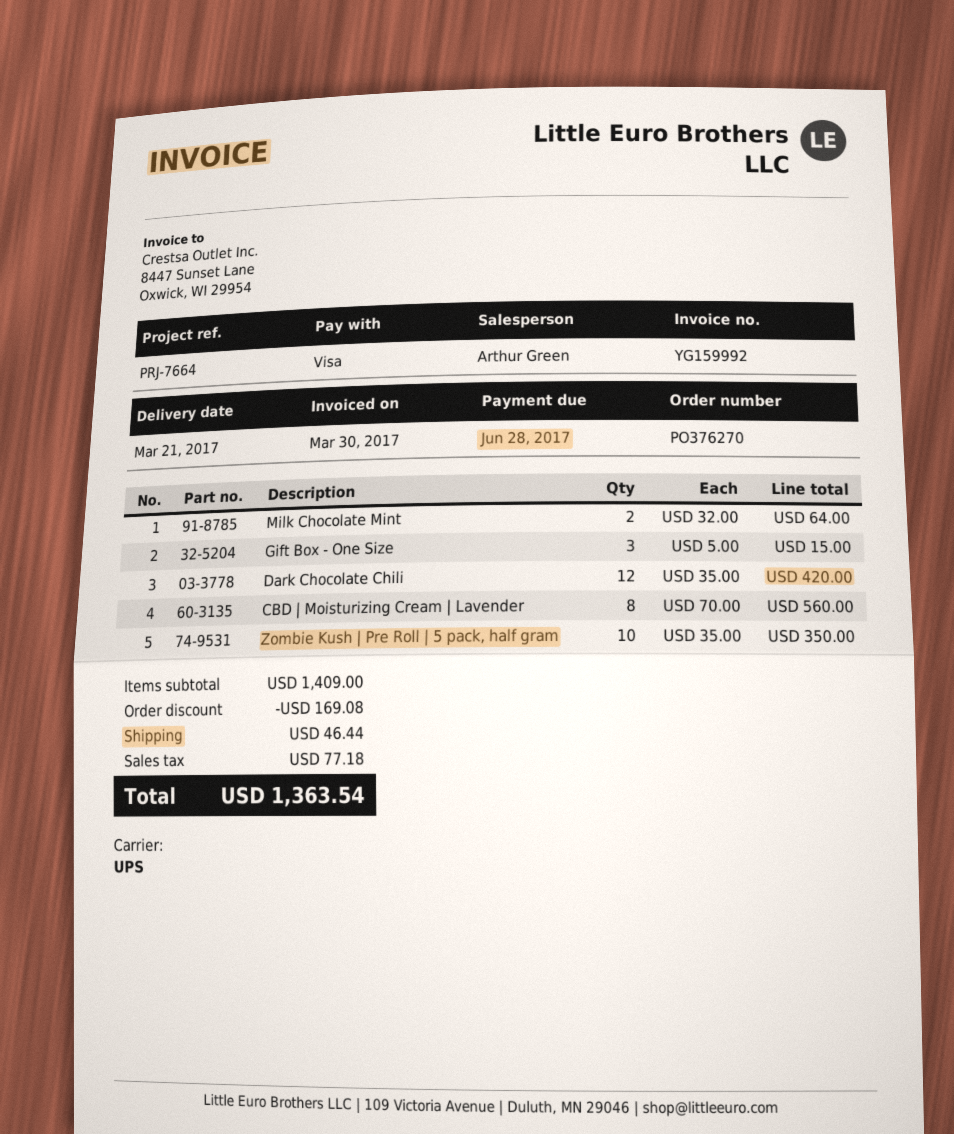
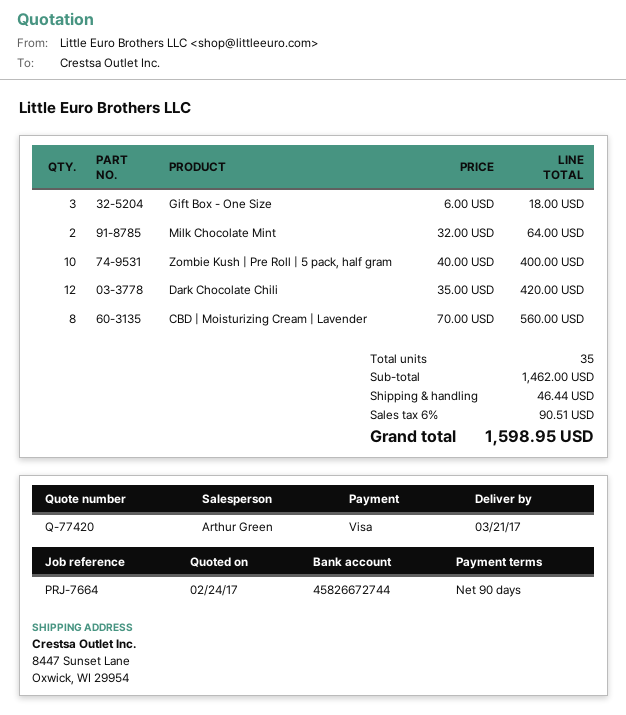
Gift Box - One Size: 3 x 5.00 = 15.00 -> 3 x 6.00 = 18.00
Zombie Kush | Pre Roll | 5 pack, half gram: 10 x 35.00 = 350.00 -> 10 x 40.00 = 400.00
subtotal: 1409.00 -> 1462.00
discount: 169.08 -> none
tax: 77.18 -> 90.51
total: 1363.54 -> 1598.95

